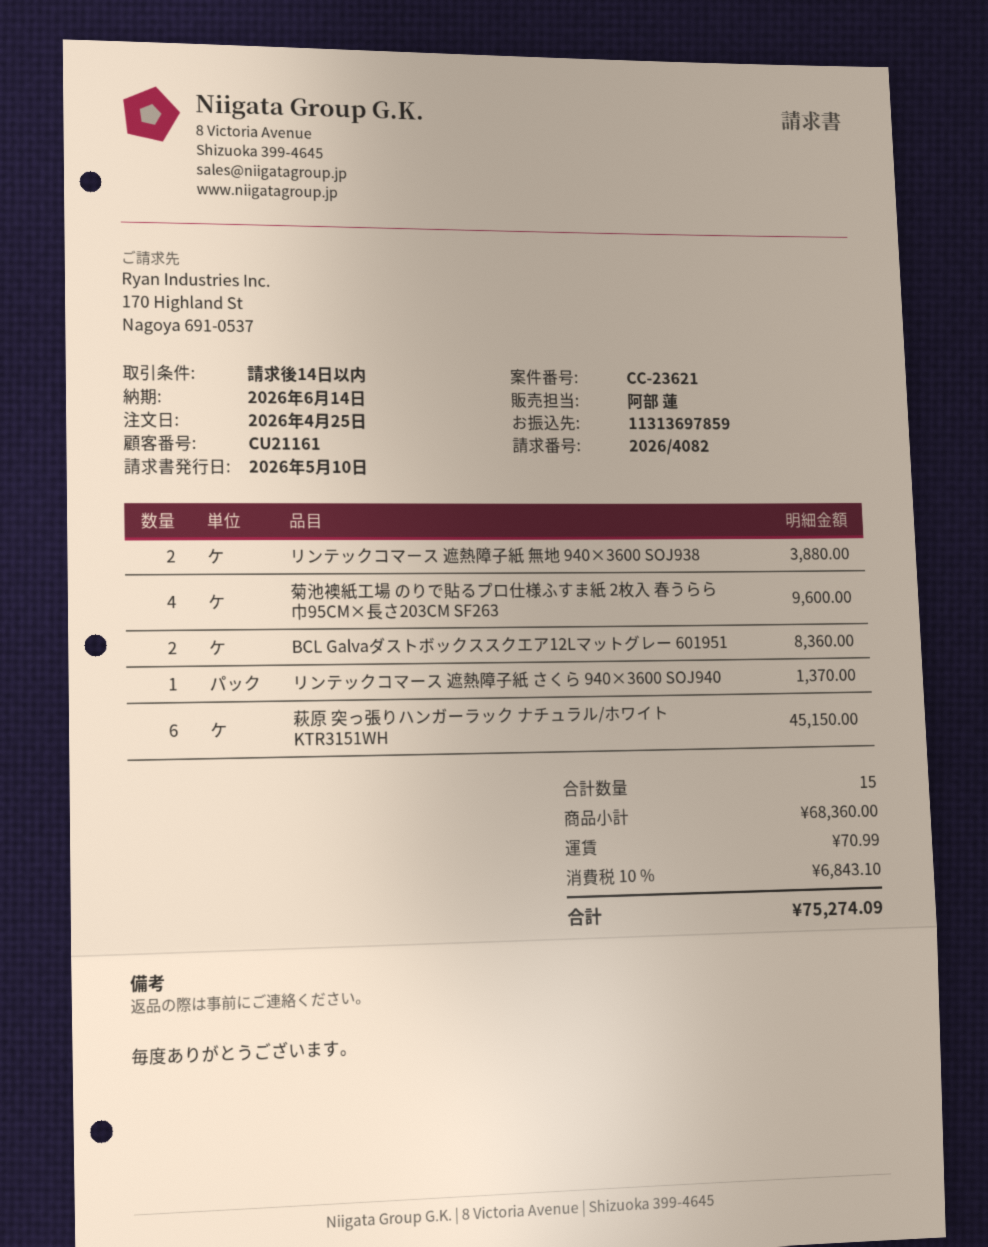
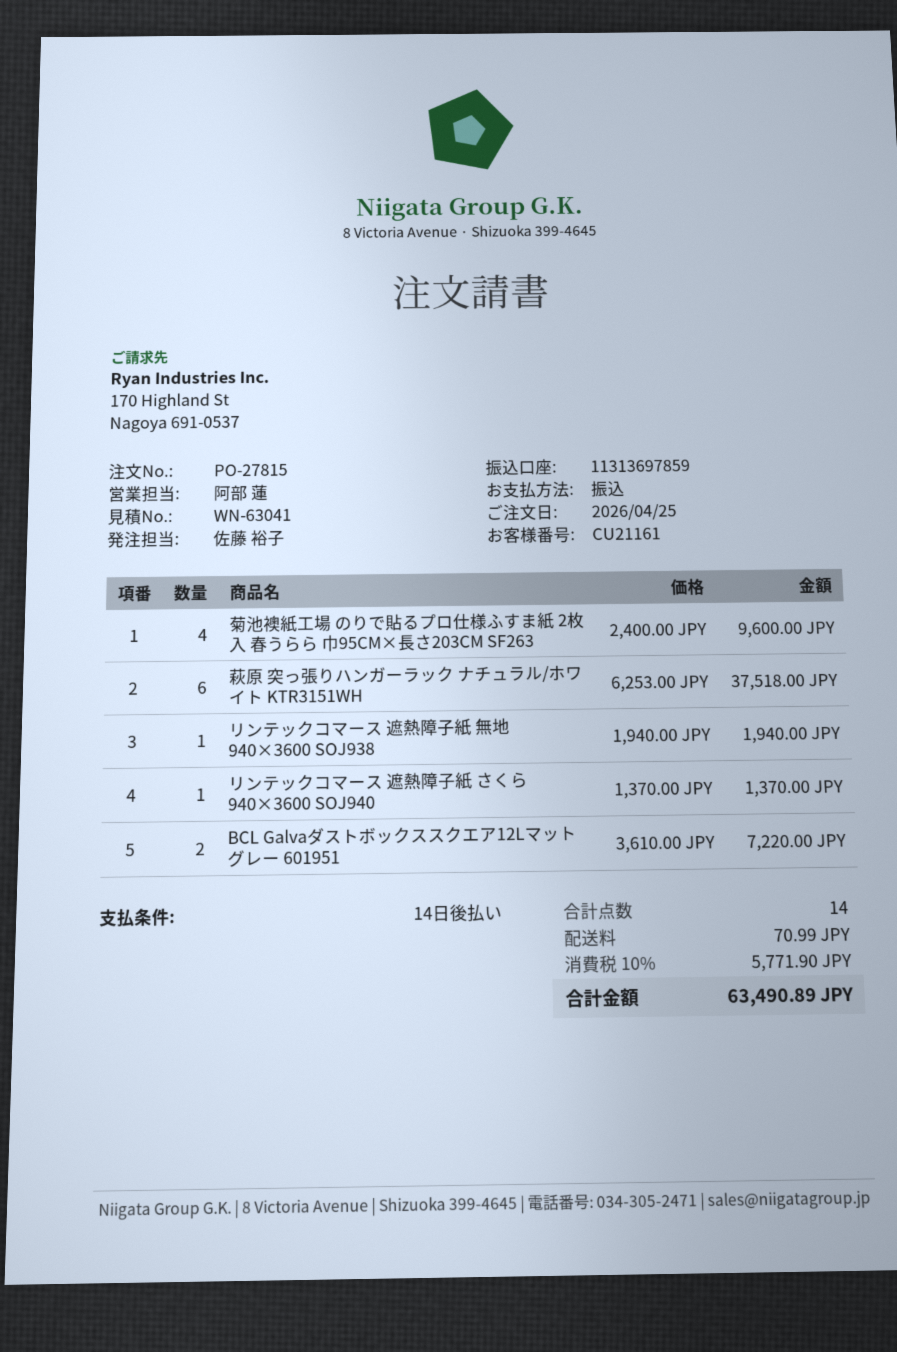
リンテックコマース 遮熱障子紙 無地 940×3600 SOJ938: 2 for 3880.00 -> 1 for 1940.00
BCL Galvaダストボックススクエア12Lマットグレー 601951: 2 for 8360.00 -> 2 for 7220.00
萩原 突っ張りハンガーラック ナチュラル/ホワイト KTR3151WH: 6 for 45150.00 -> 6 for 37518.00
total quantity: 15 -> 14
tax: 10% = 6843.10 -> 10% = 5771.90
total: 75274.09 -> 63490.89

